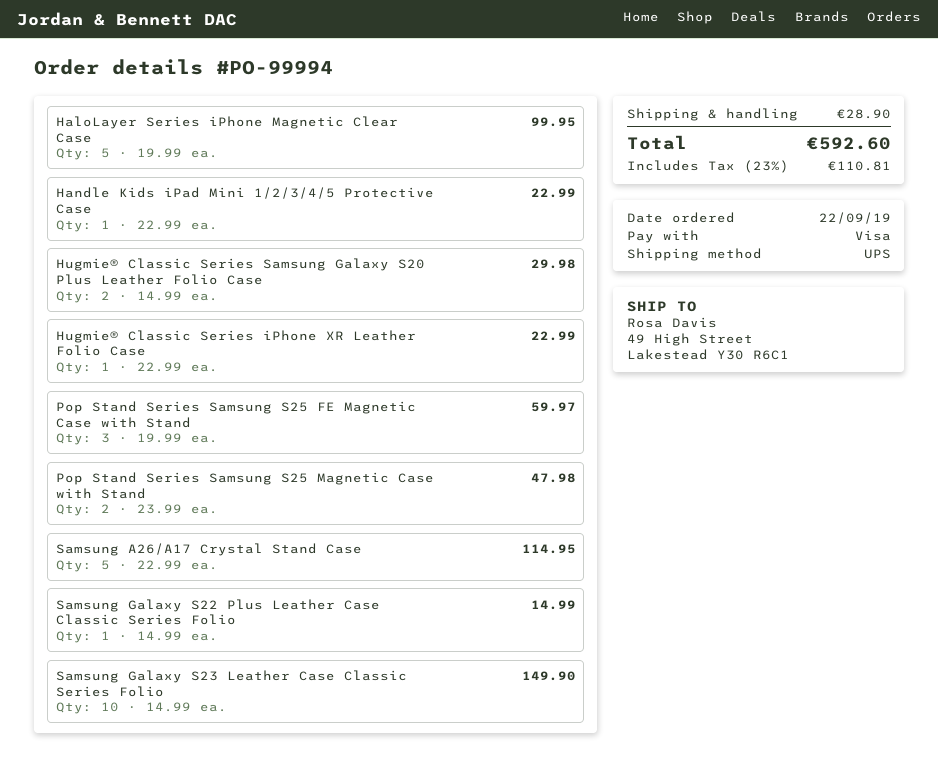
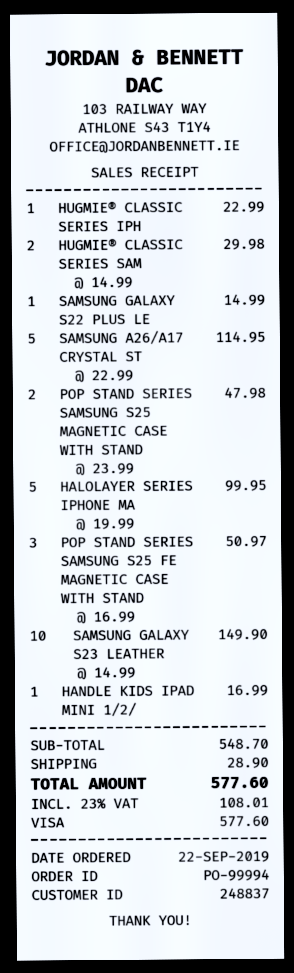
Handle Kids iPad Mini 1/2/3/4/5 Protective Case: 1 x 22.99 = 22.99 -> 1 x 16.99 = 16.99
Pop Stand Series Samsung S25 FE Magnetic Case with Stand: 3 x 19.99 = 59.97 -> 3 x 16.99 = 50.97
tax: 23% = 110.81 -> 23% = 108.01
total: 592.60 -> 577.60

